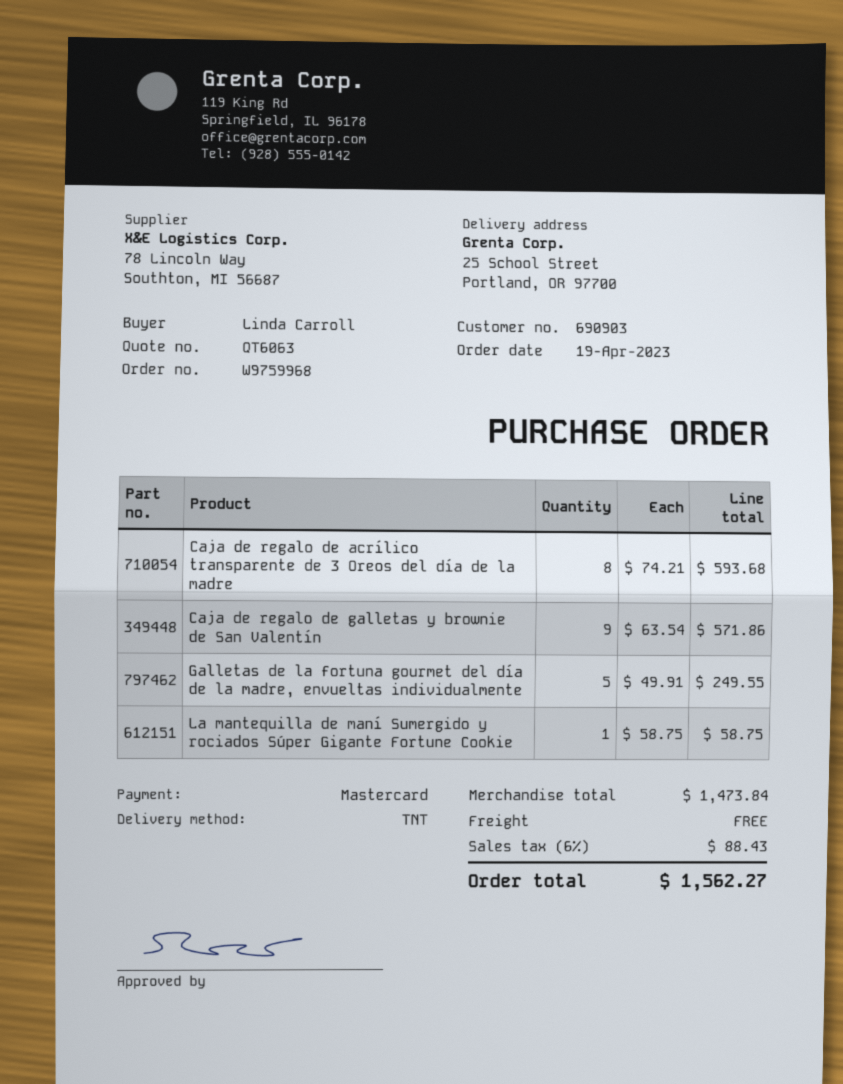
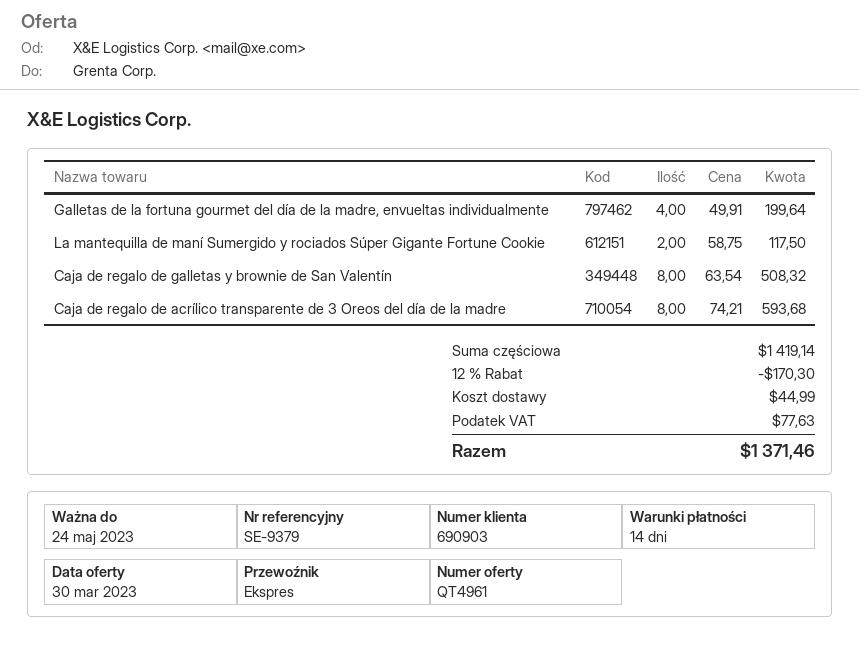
quote number: QT6063 -> QT4961
shipping method: TNT -> express
Caja de regalo de galletas y brownie de San Valentín: 9 x 63.54 = 571.86 -> 8 x 63.54 = 508.32
Galletas de la fortuna gourmet del día de la madre, envueltas individualmente: 5 x 49.91 = 249.55 -> 4 x 49.91 = 199.64
La mantequilla de maní Sumergido y rociados Súper Gigante Fortune Cookie: 1 x 58.75 = 58.75 -> 2 x 58.75 = 117.50
subtotal: 1473.84 -> 1419.14
discount: none -> 12% = 170.30
shipping: 0.00 -> 44.99
tax: 88.43 -> 77.63
total: 1562.27 -> 1371.46

